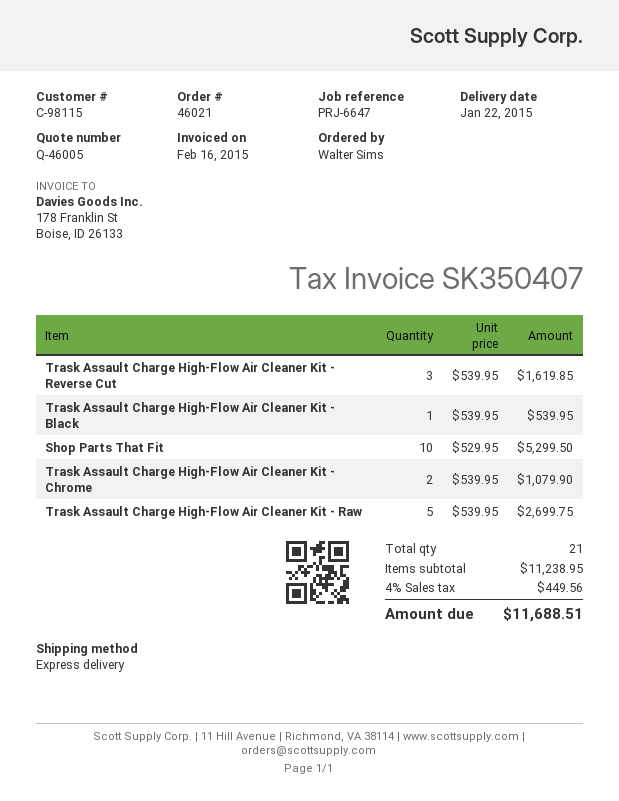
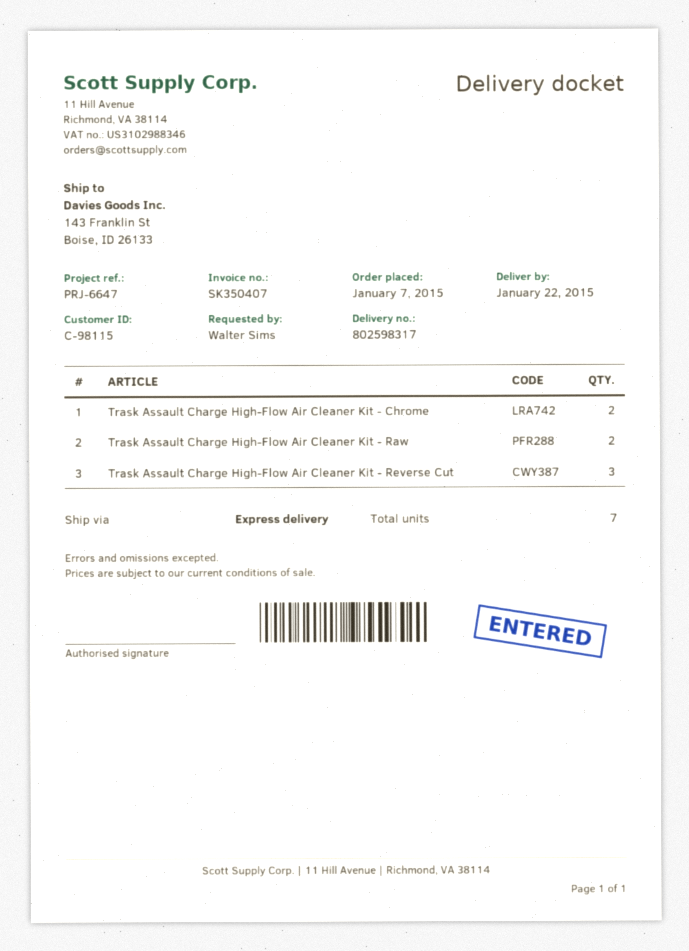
Trask Assault Charge High-Flow Air Cleaner Kit - Black: 1 -> none
Shop Parts That Fit: 10 -> none
Trask Assault Charge High-Flow Air Cleaner Kit - Raw: 5 -> 2
total quantity: 21 -> 7

